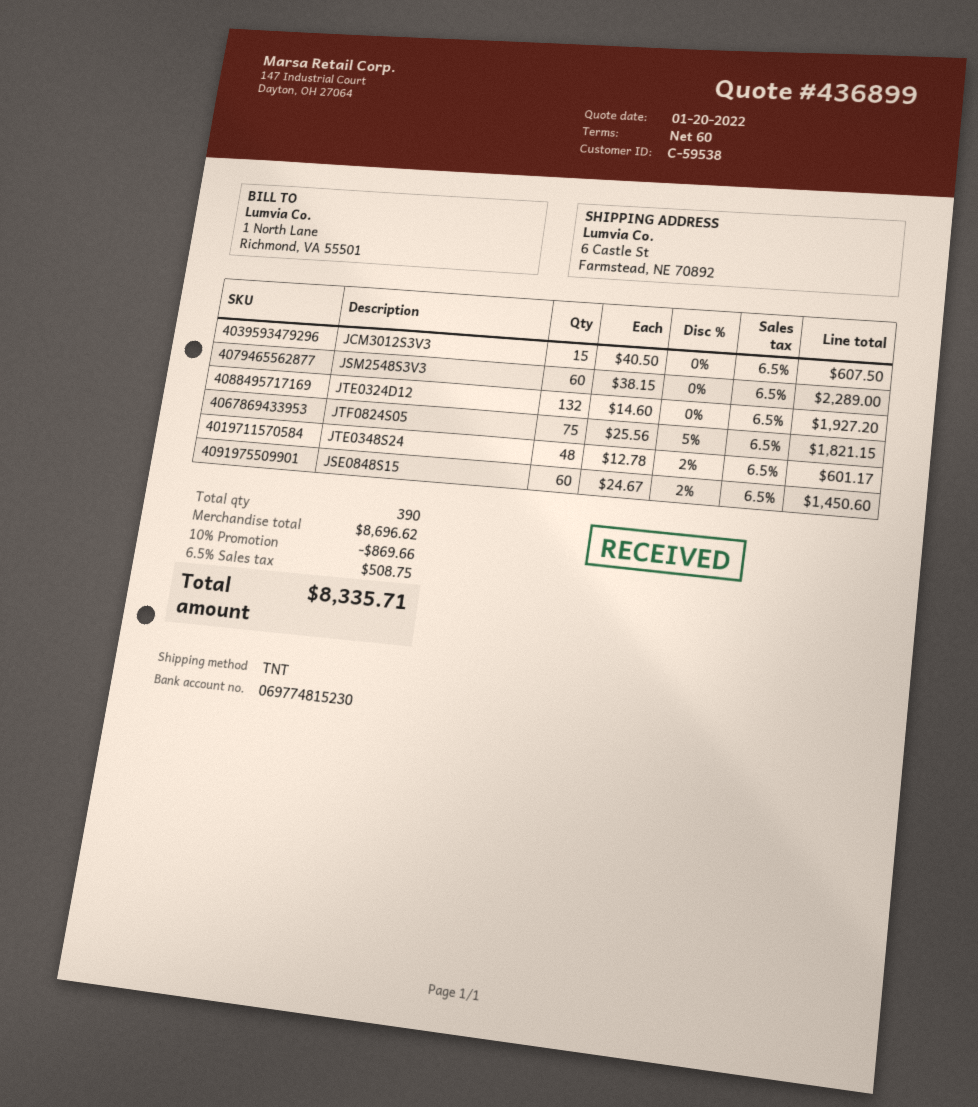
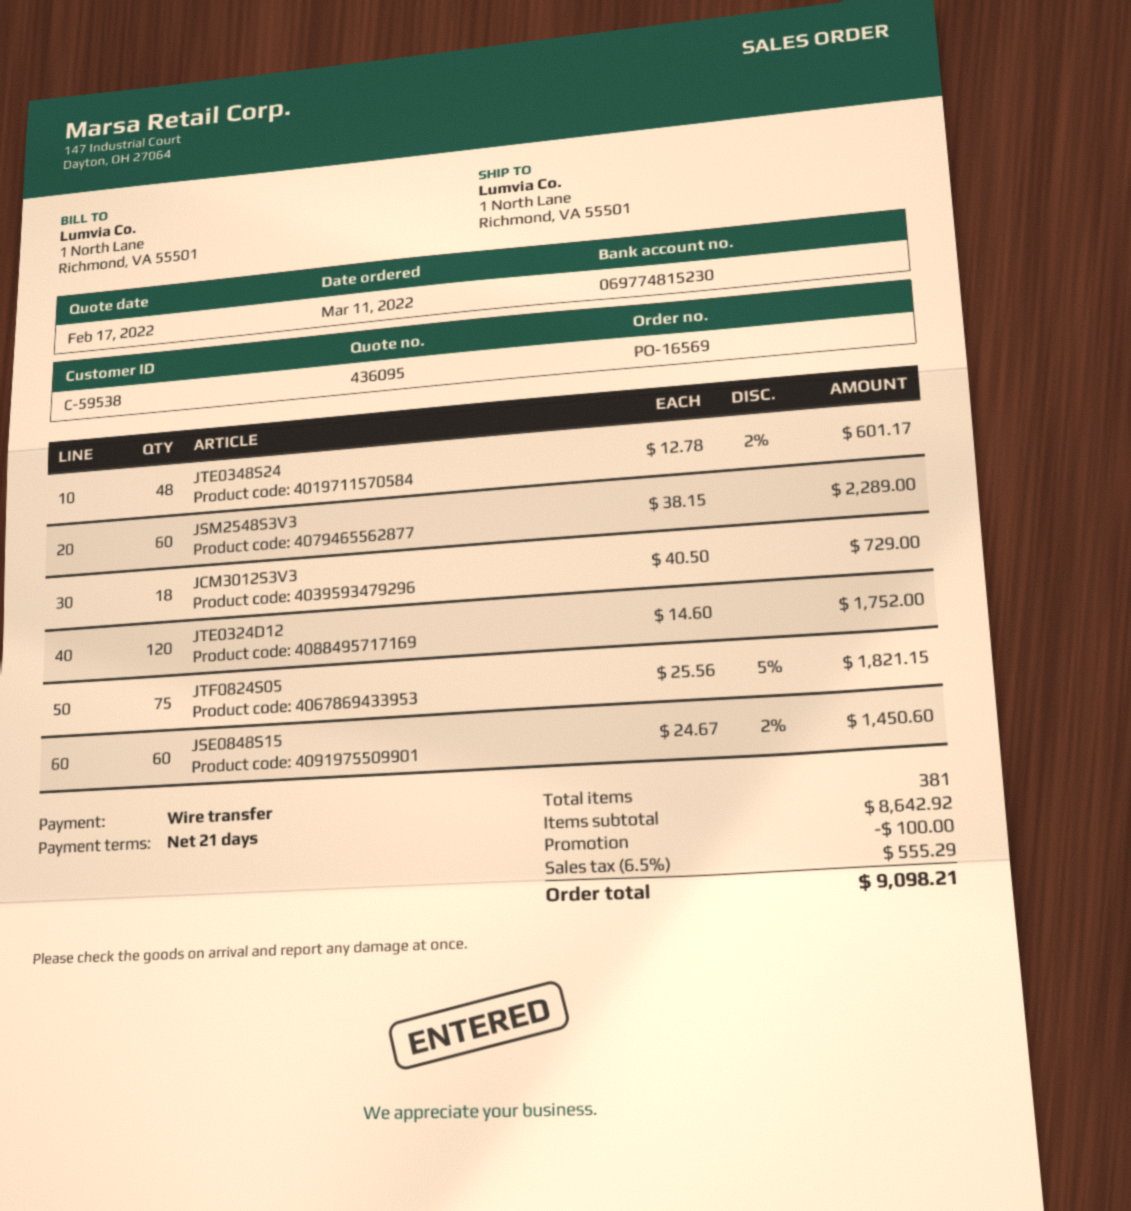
quote number: 436899 -> 436095
quote date: 2022-01-20 -> 2022-02-17
payment terms: 60 days -> 21 days
ship to: 6 Castle St, Farmstead, NE 70892 -> 1 North Lane, Richmond, VA 55501
JCM3012S3V3: 15 x 40.50 = 607.50 -> 18 x 40.50 = 729.00
JTE0324D12: 132 x 14.60 = 1927.20 -> 120 x 14.60 = 1752.00
total quantity: 390 -> 381
subtotal: 8696.62 -> 8642.92
discount: 869.66 -> 100.00
tax: 6.5% = 508.75 -> 6.5% = 555.29
total: 8335.71 -> 9098.21

